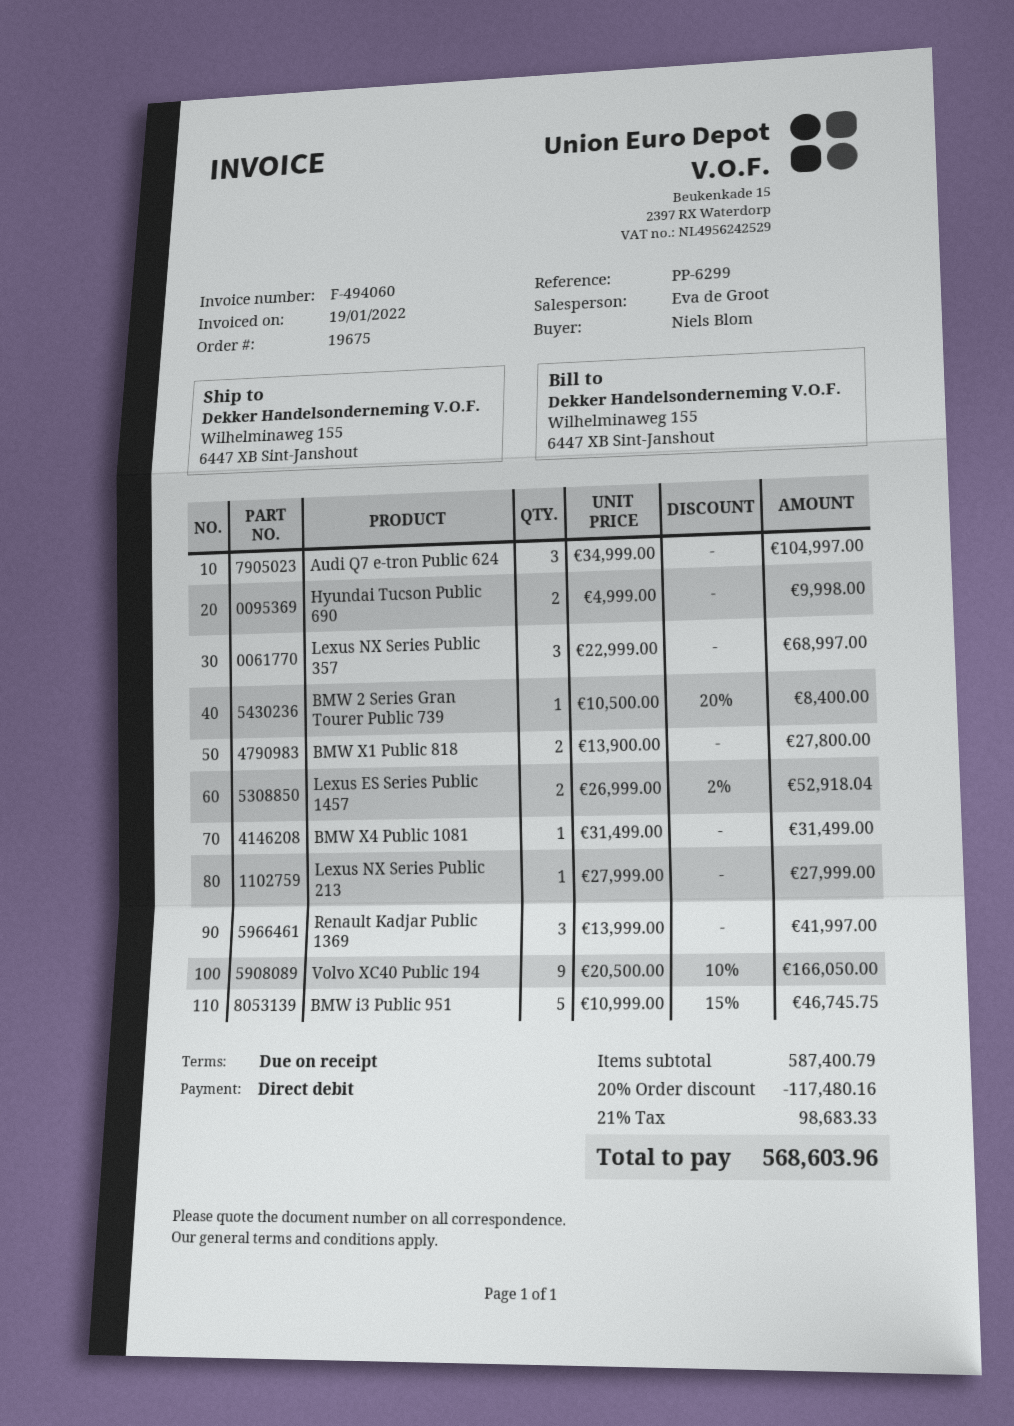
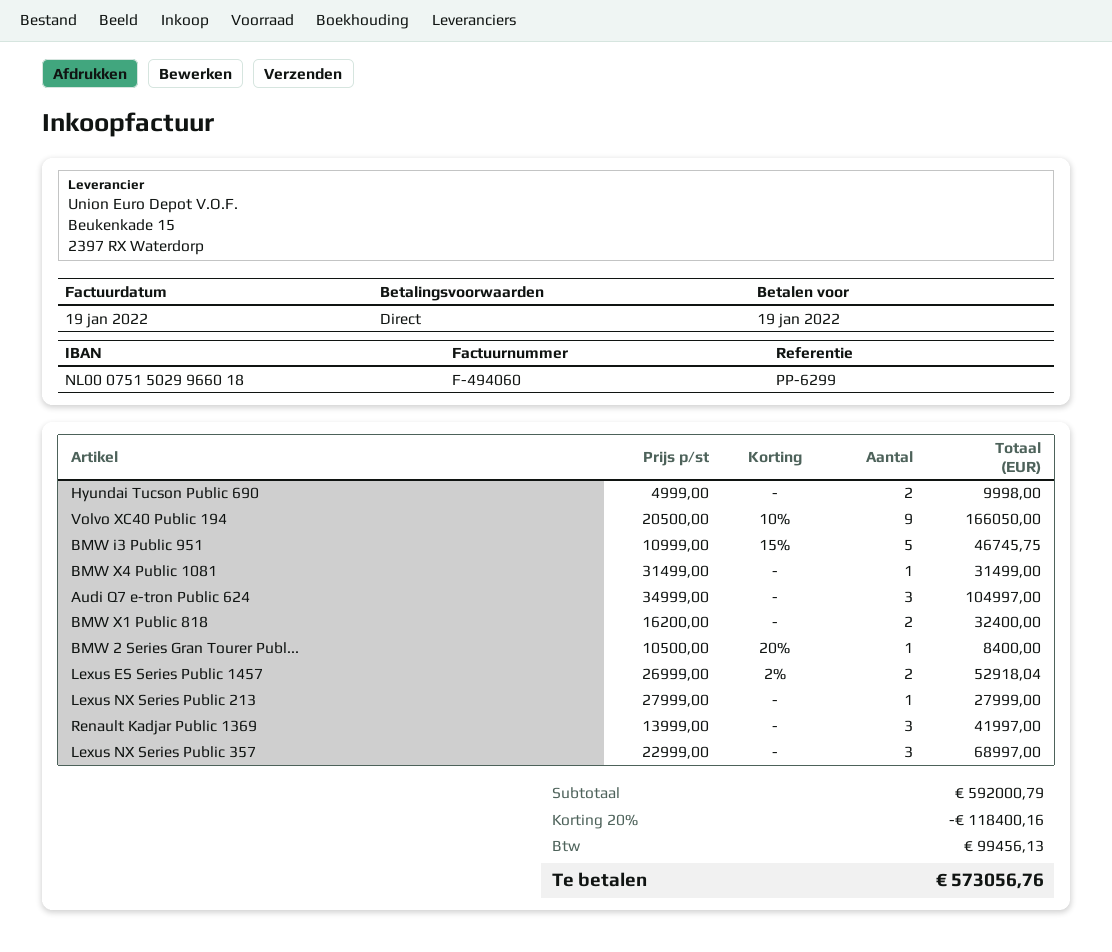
BMW X1 Public 818: 2 x 13900.00 = 27800.00 -> 2 x 16200.00 = 32400.00
subtotal: 587400.79 -> 592000.79
discount: 20% = 117480.16 -> 20% = 118400.16
tax: 98683.33 -> 99456.13
total: 568603.96 -> 573056.76

